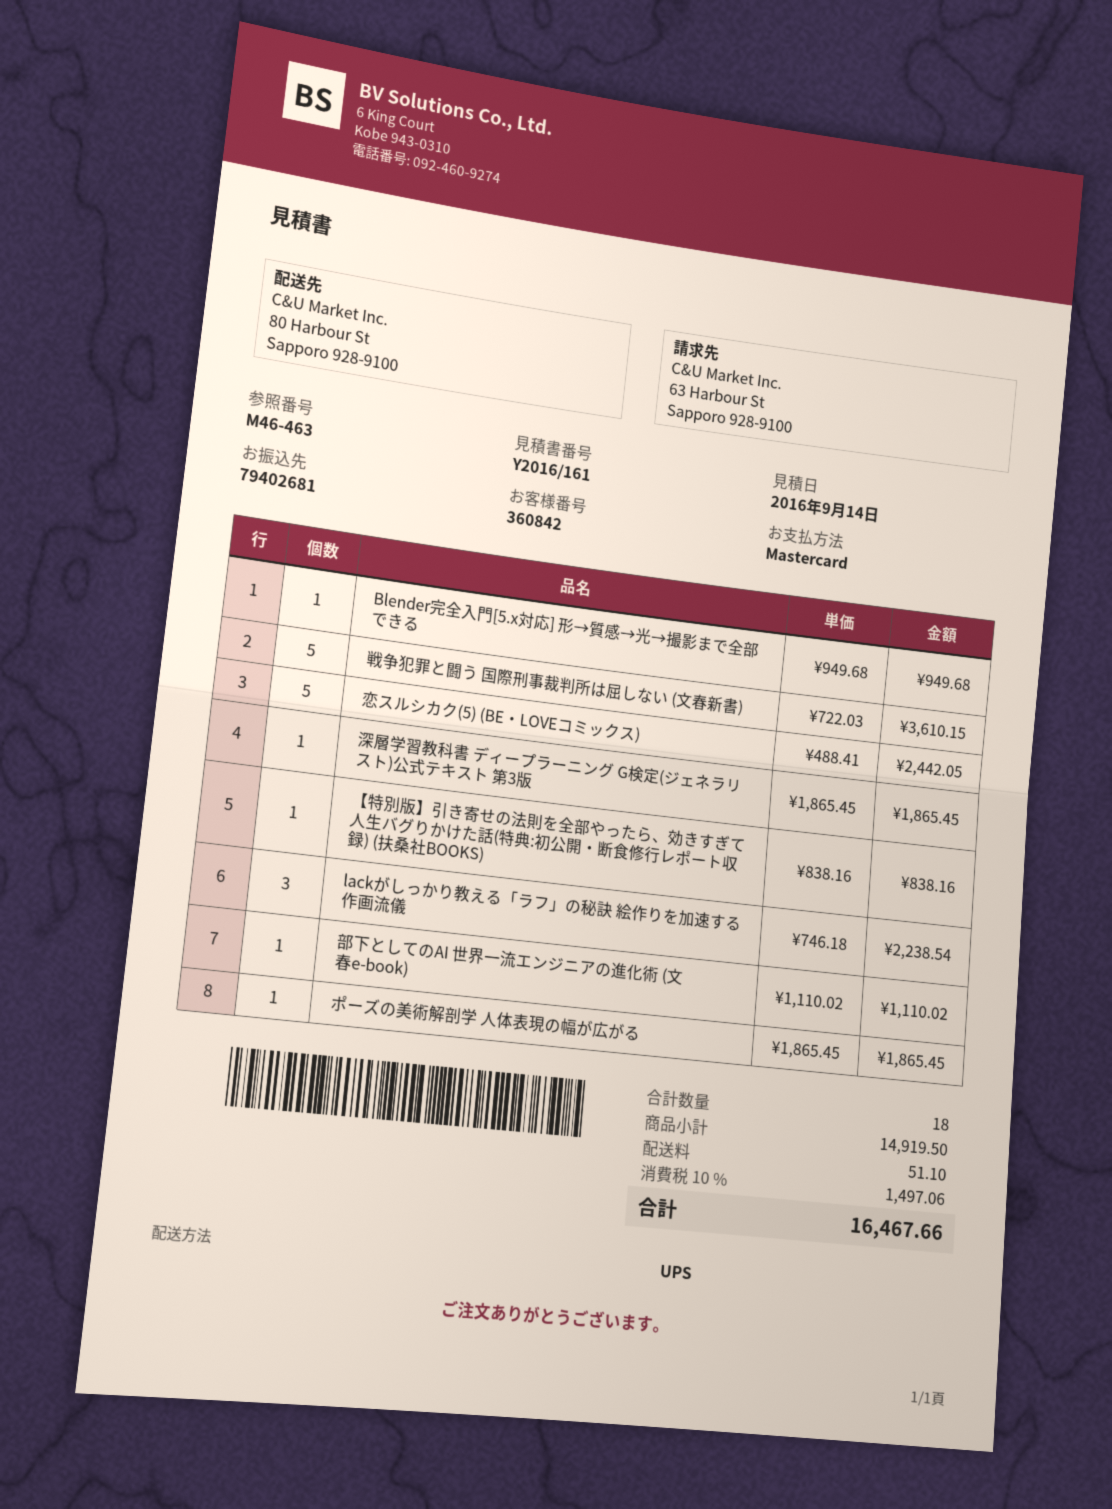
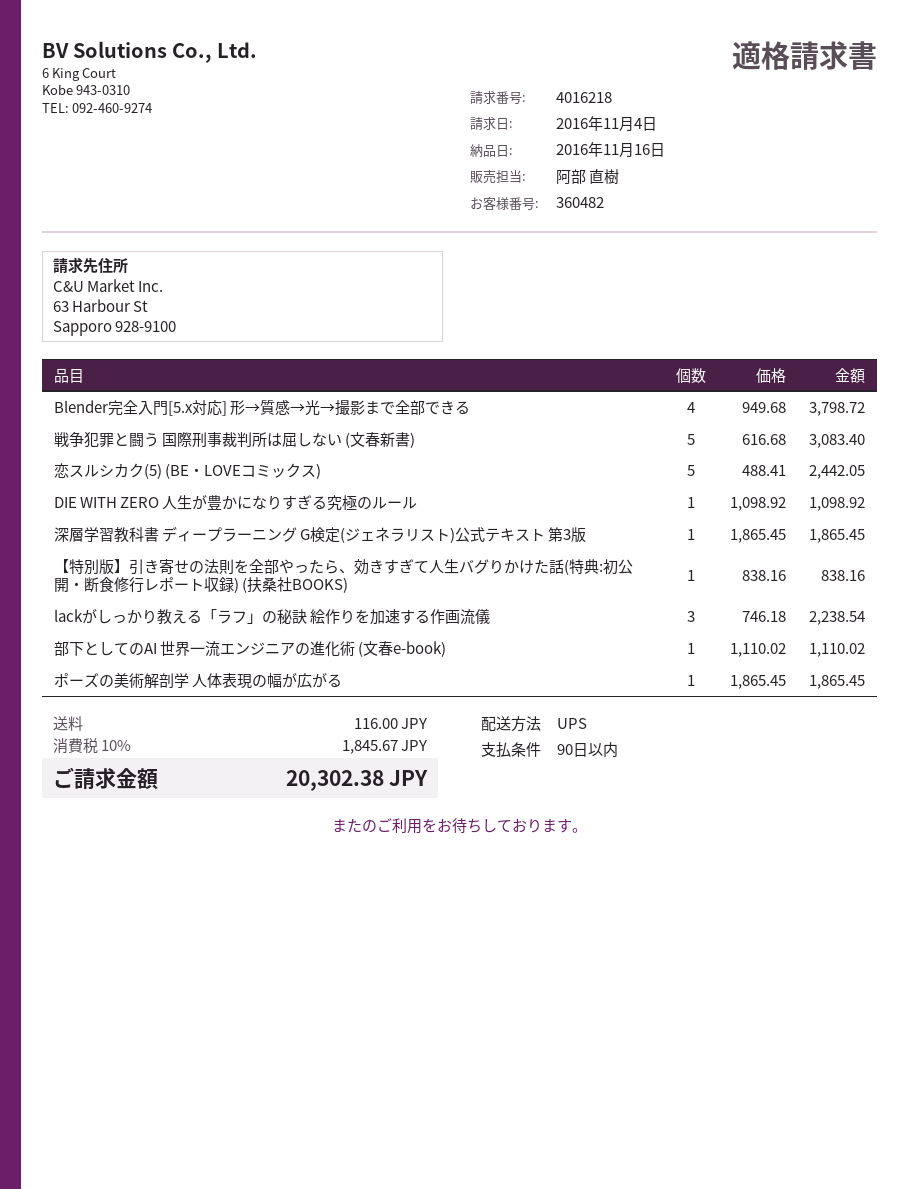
customer number: 360842 -> 360482
Blender完全入門[5.x対応] 形→質感→光→撮影まで全部できる: 1 x 949.68 = 949.68 -> 4 x 949.68 = 3798.72
戦争犯罪と闘う 国際刑事裁判所は屈しない (文春新書): 5 x 722.03 = 3610.15 -> 5 x 616.68 = 3083.40
DIE WITH ZERO 人生が豊かになりすぎる究極のルール: none -> 1 x 1098.92 = 1098.92
shipping: 51.10 -> 116.00
tax: 10% = 1497.06 -> 10% = 1845.67
total: 16467.66 -> 20302.38

